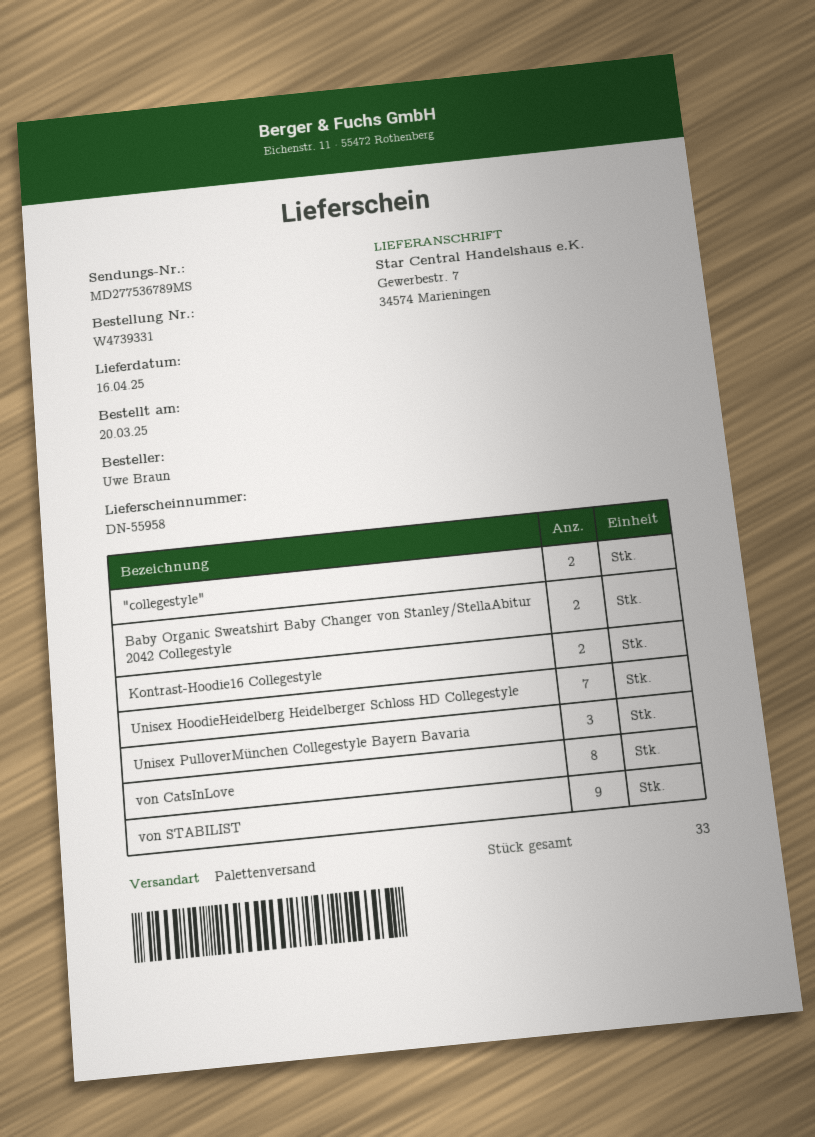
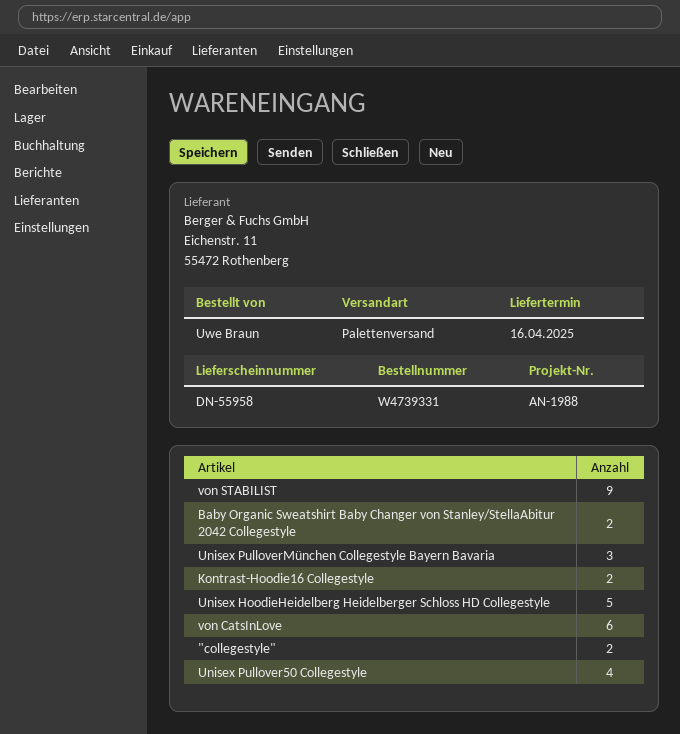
Unisex HoodieHeidelberg Heidelberger Schloss HD Collegestyle: 7 -> 5
von CatsInLove: 8 -> 6
Unisex Pullover50 Collegestyle: none -> 4

